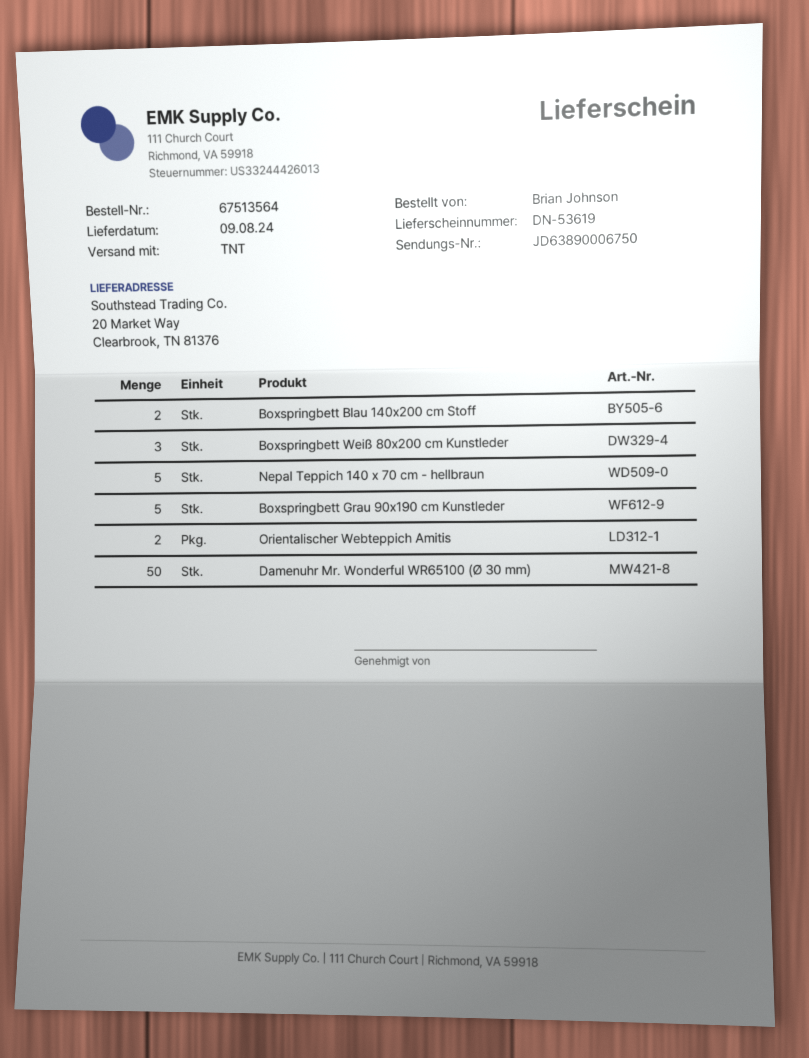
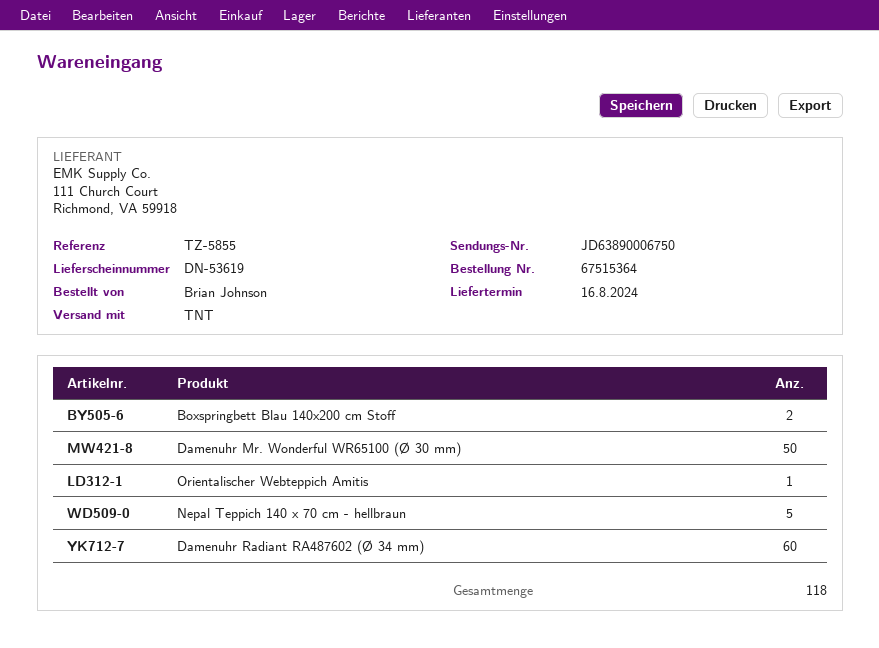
order number: 67513564 -> 67515364
delivery date: 2024-08-09 -> 2024-08-16
Boxspringbett Weiß 80x200 cm Kunstleder: 3 -> none
Boxspringbett Grau 90x190 cm Kunstleder: 5 -> none
Orientalischer Webteppich Amitis: 2 -> 1
Damenuhr Radiant RA487602 (Ø 34 mm): none -> 60

